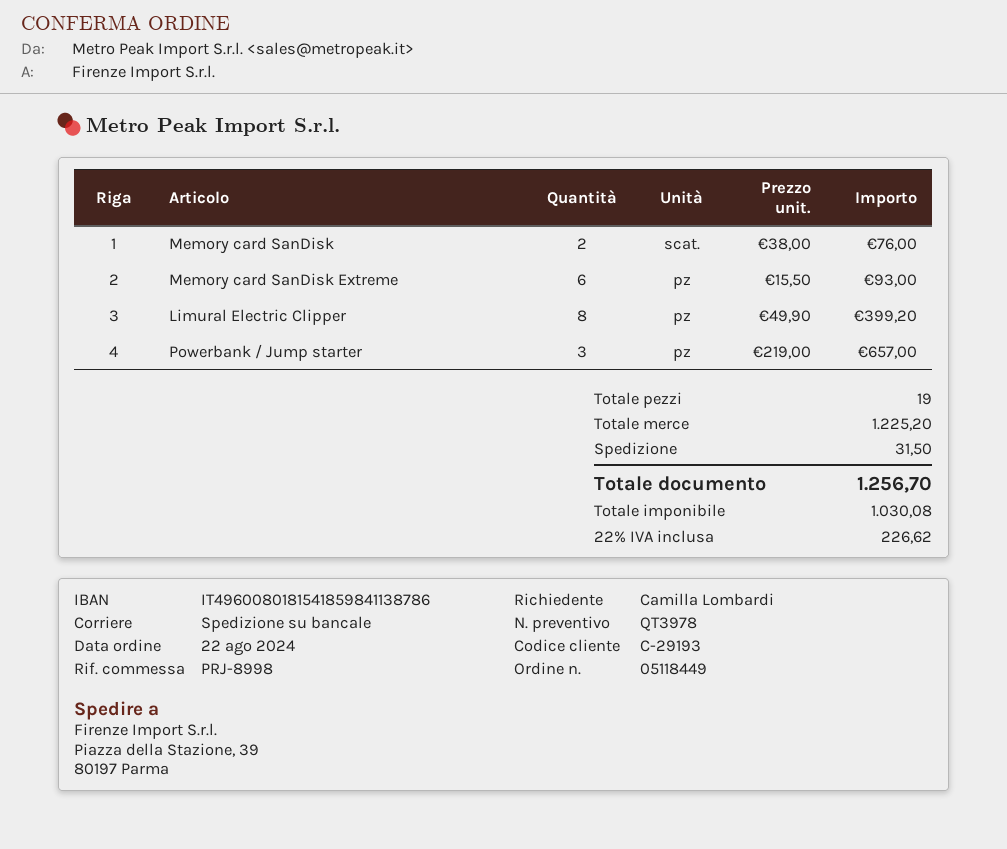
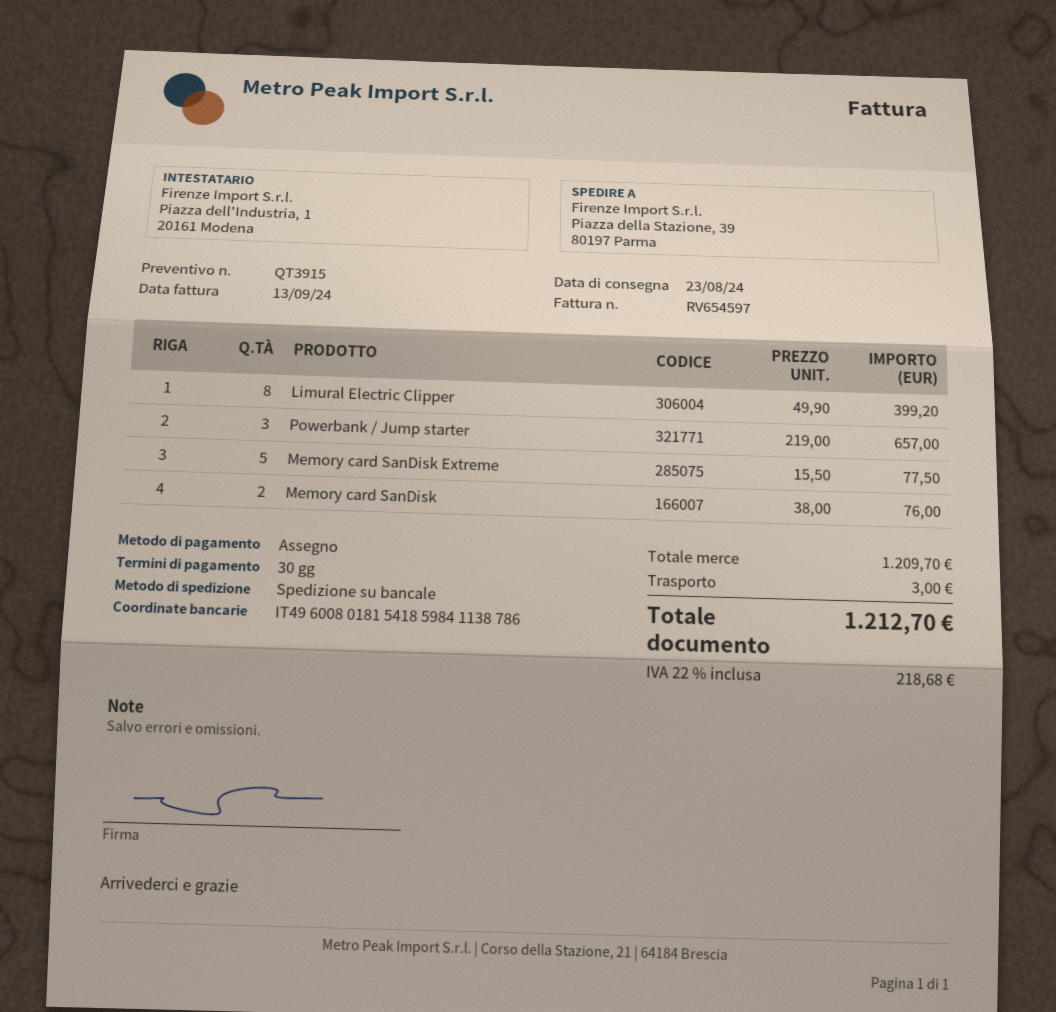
quote number: QT3978 -> QT3915
Memory card SanDisk Extreme: 6 x 15.50 = 93.00 -> 5 x 15.50 = 77.50
subtotal: 1225.20 -> 1209.70
shipping: 31.50 -> 3.00
tax: 22% = 226.62 -> 22% = 218.68
total: 1256.70 -> 1212.70

